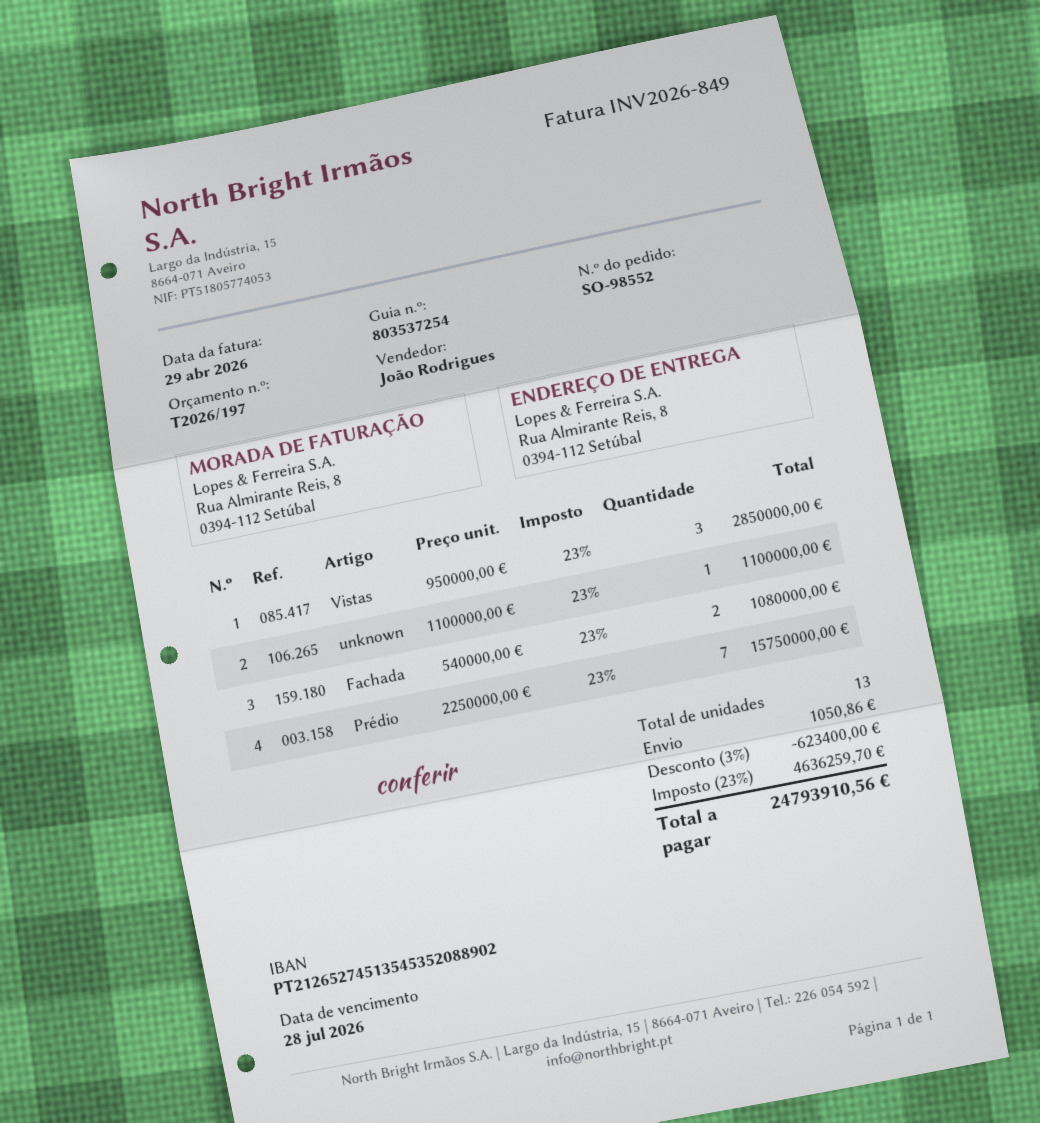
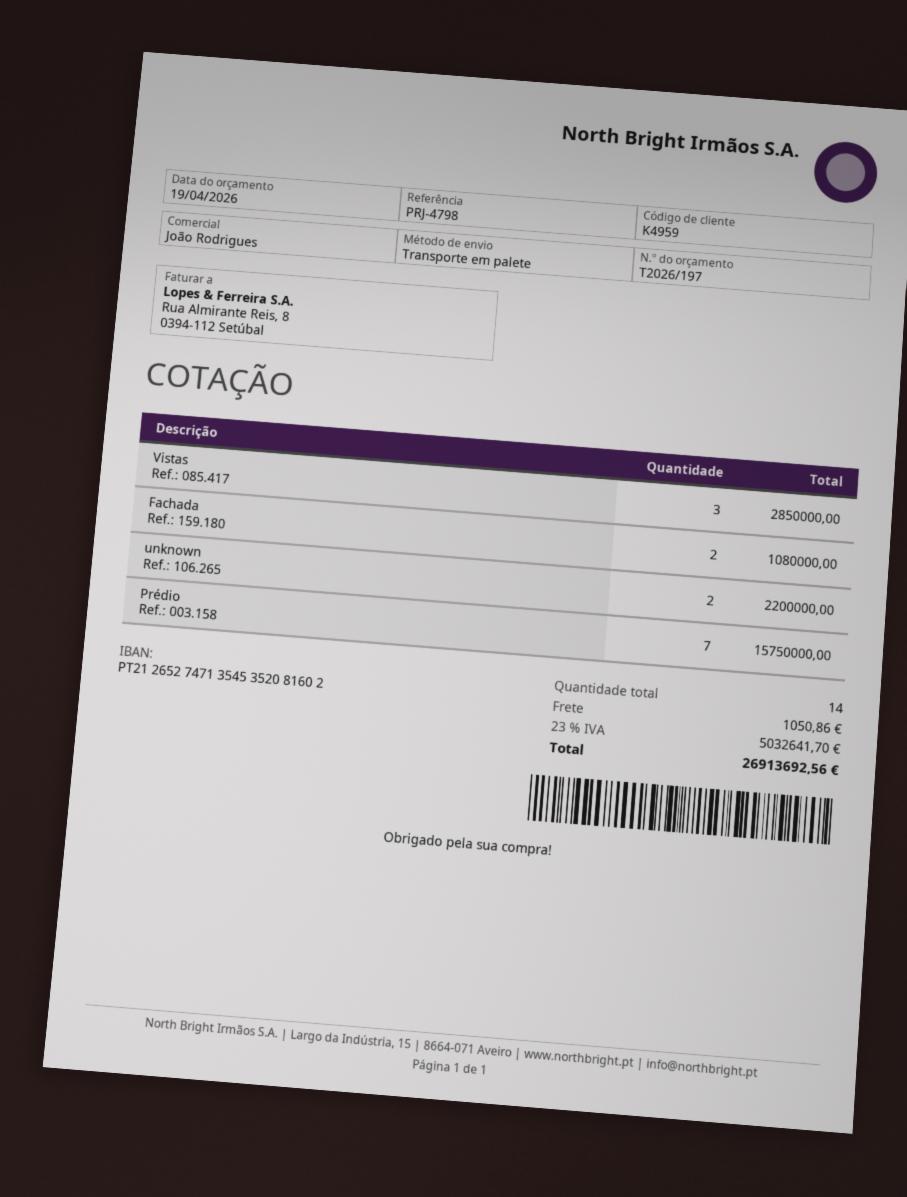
bank account: PT21265274513545352088902 -> PT21265274713545352081602
unknown: 1 for 1100000.00 -> 2 for 2200000.00
total quantity: 13 -> 14
discount: 3% = 623400.00 -> none
tax: 23% = 4636259.70 -> 23% = 5032641.70
total: 24793910.56 -> 26913692.56

